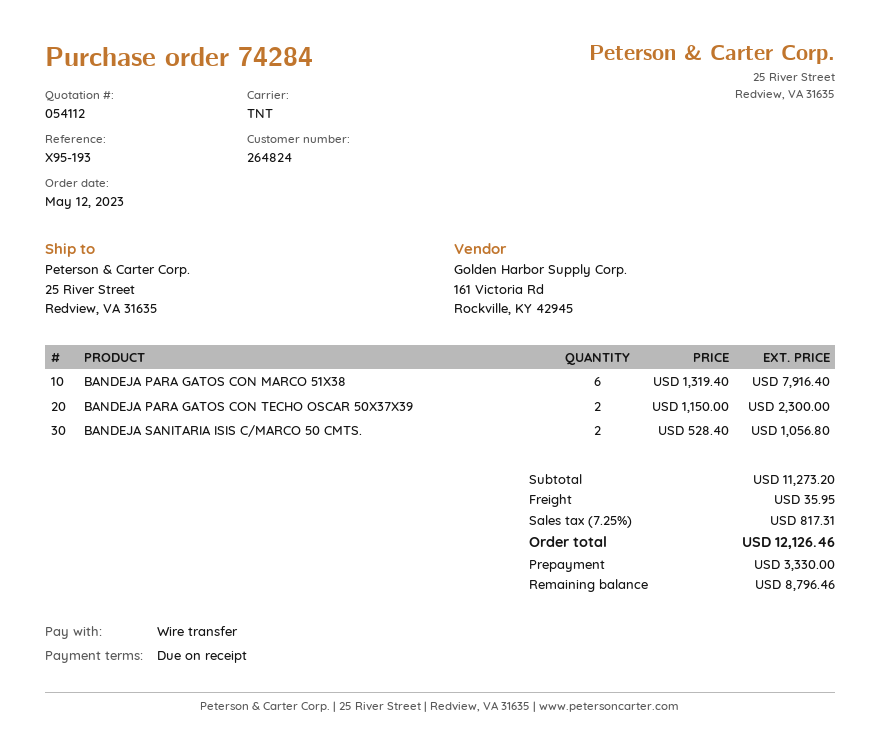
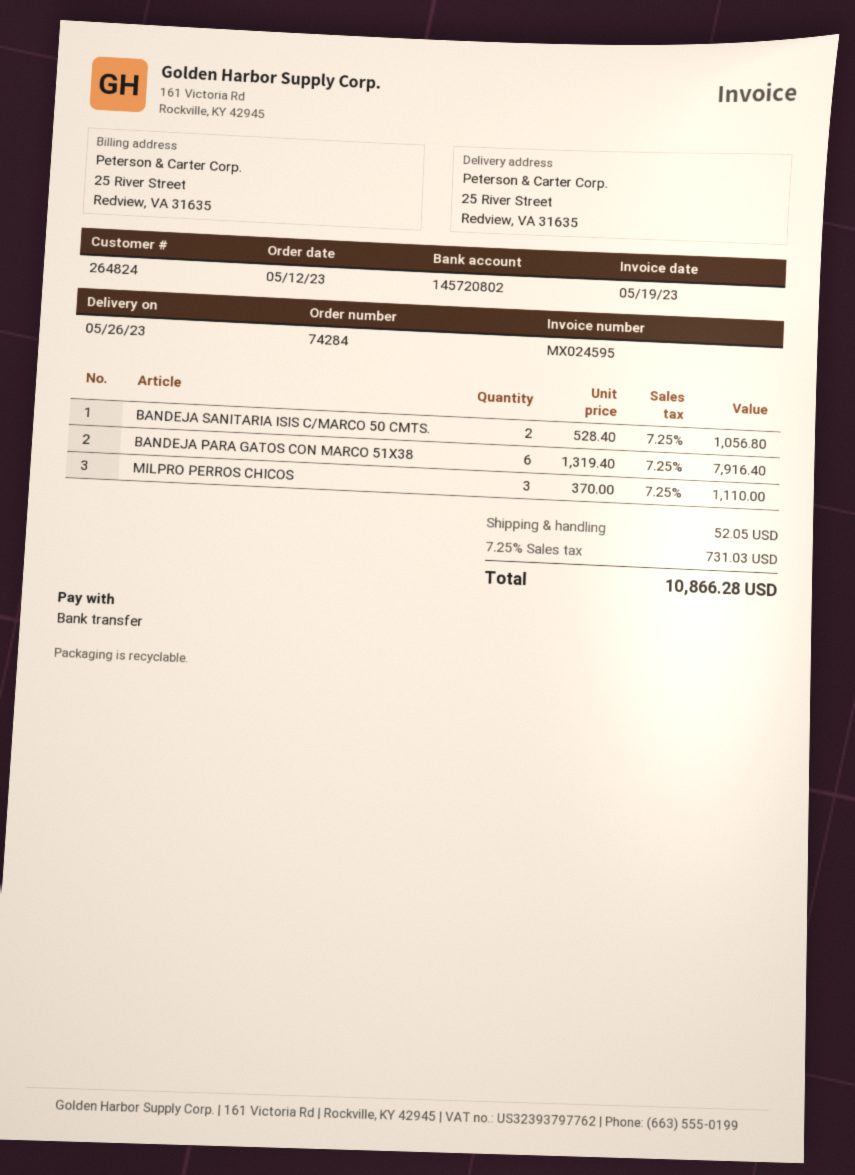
BANDEJA PARA GATOS CON TECHO OSCAR 50X37X39: 2 x 1150.00 = 2300.00 -> none
MILPRO PERROS CHICOS: none -> 3 x 370.00 = 1110.00
shipping: 35.95 -> 52.05
tax: 7.25% = 817.31 -> 7.25% = 731.03
total: 12126.46 -> 10866.28

